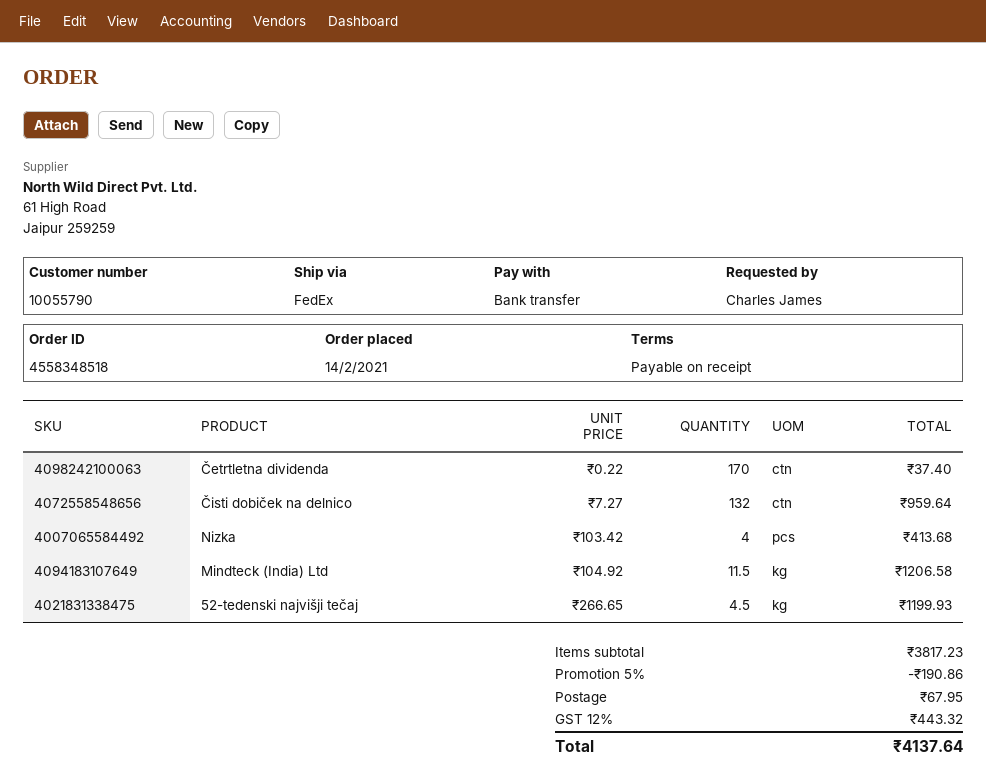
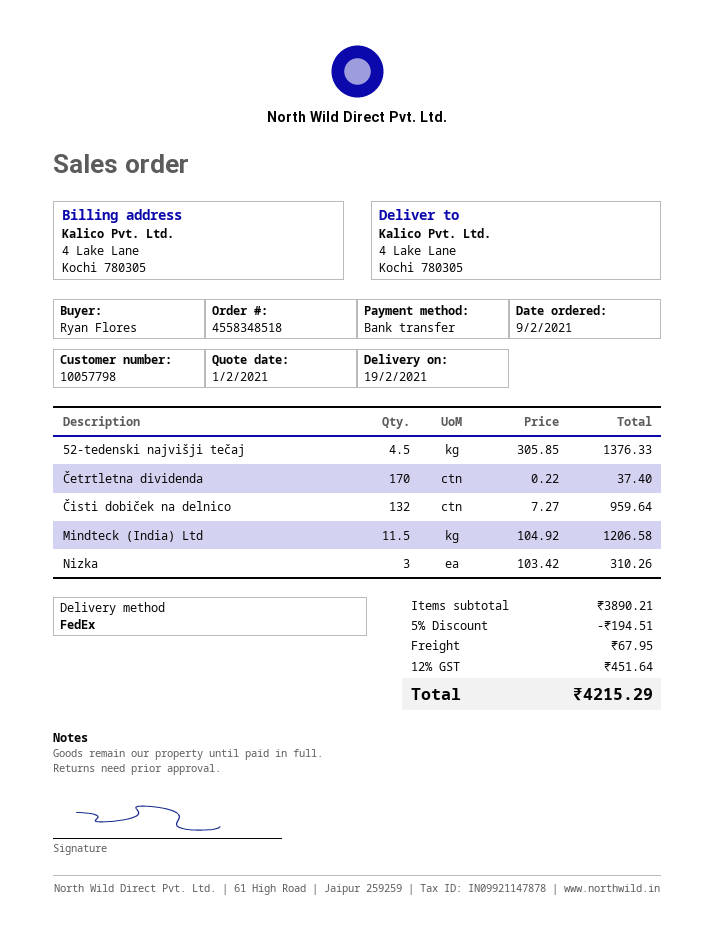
order date: 2021-02-14 -> 2021-02-09
customer number: 10055790 -> 10057798
ordered by: Charles James -> Ryan Flores
Nizka: 4 x 103.42 = 413.68 -> 3 x 103.42 = 310.26
52-tedenski najvišji tečaj: 4.5 x 266.65 = 1199.93 -> 4.5 x 305.85 = 1376.33
subtotal: 3817.23 -> 3890.21
discount: 5% = 190.86 -> 5% = 194.51
tax: 12% = 443.32 -> 12% = 451.64
total: 4137.64 -> 4215.29

